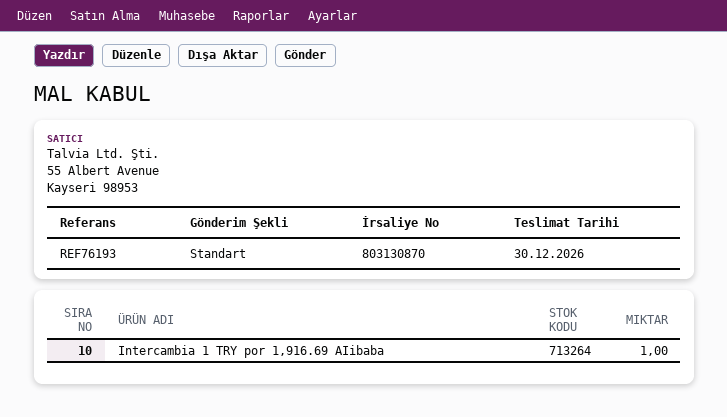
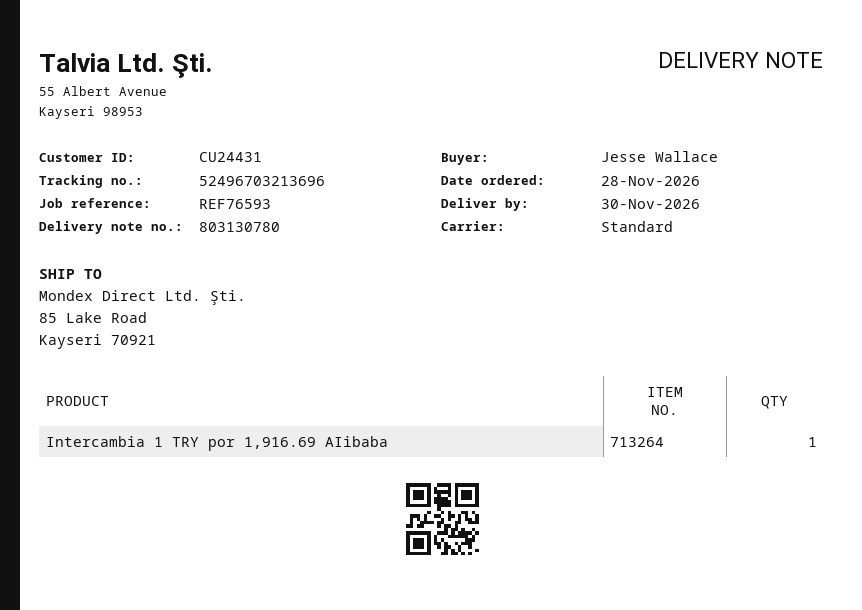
delivery note number: 803130870 -> 803130780
delivery date: 2026-12-30 -> 2026-11-30
reference: REF76193 -> REF76593

